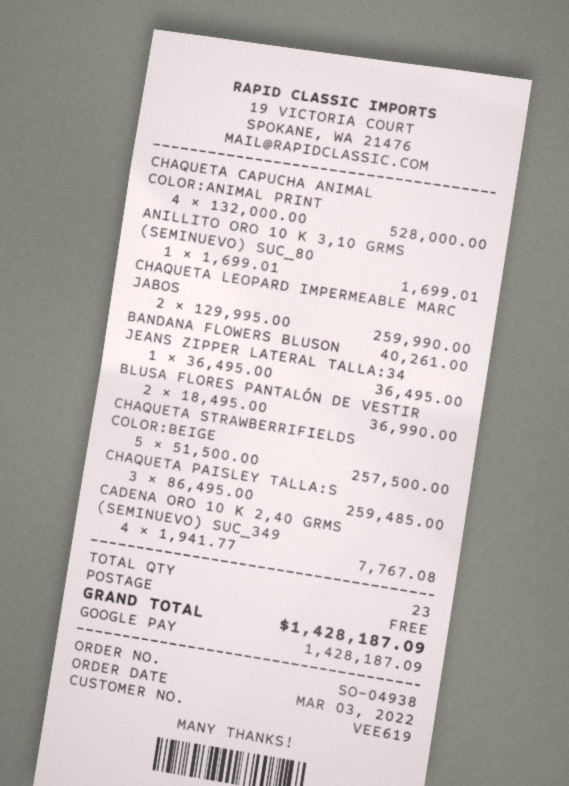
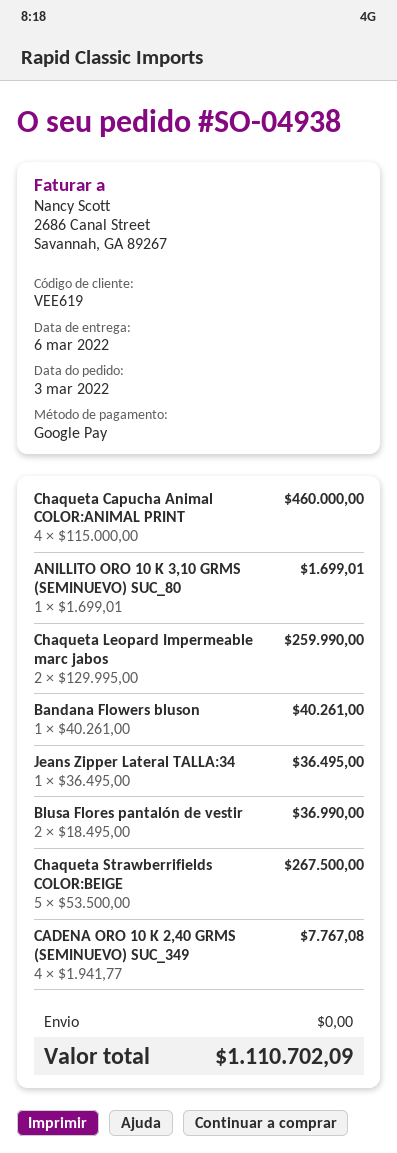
CHAQUETA CAPUCHA ANIMAL COLOR:ANIMAL PRINT: 4 x 132000.00 = 528000.00 -> 4 x 115000.00 = 460000.00
CHAQUETA STRAWBERRIFIELDS COLOR:BEIGE: 5 x 51500.00 = 257500.00 -> 5 x 53500.00 = 267500.00
CHAQUETA PAISLEY TALLA:S: 3 x 86495.00 = 259485.00 -> none
total: 1428187.09 -> 1110702.09

